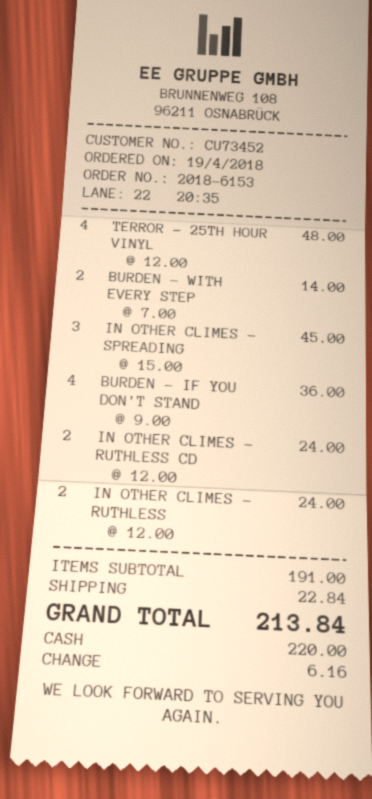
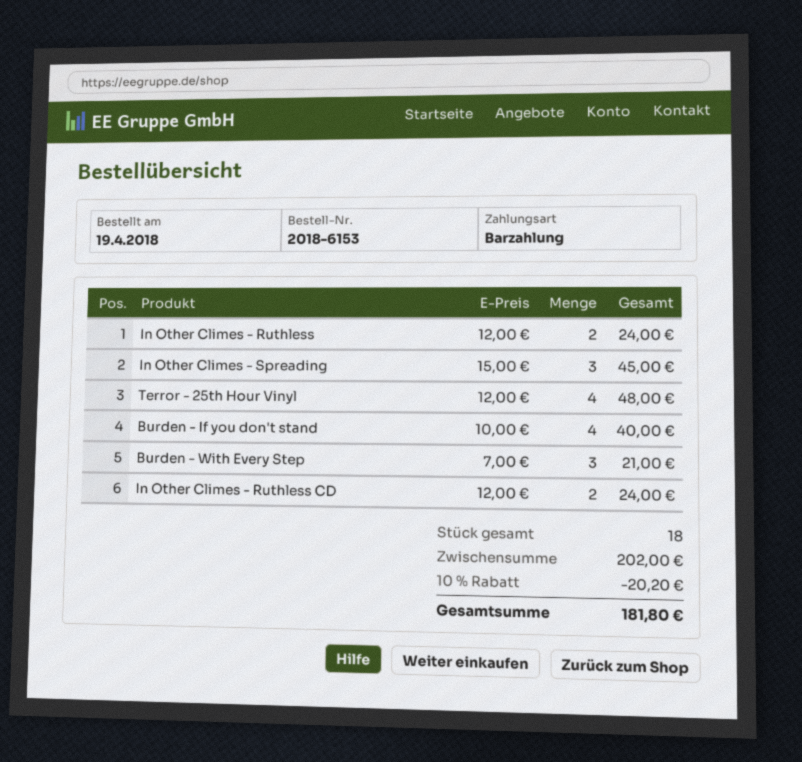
BURDEN - WITH EVERY STEP: 2 x 7.00 = 14.00 -> 3 x 7.00 = 21.00
BURDEN - IF YOU DON'T STAND: 4 x 9.00 = 36.00 -> 4 x 10.00 = 40.00
subtotal: 191.00 -> 202.00
discount: none -> 10% = 20.20
shipping: 22.84 -> none
total: 213.84 -> 181.80

